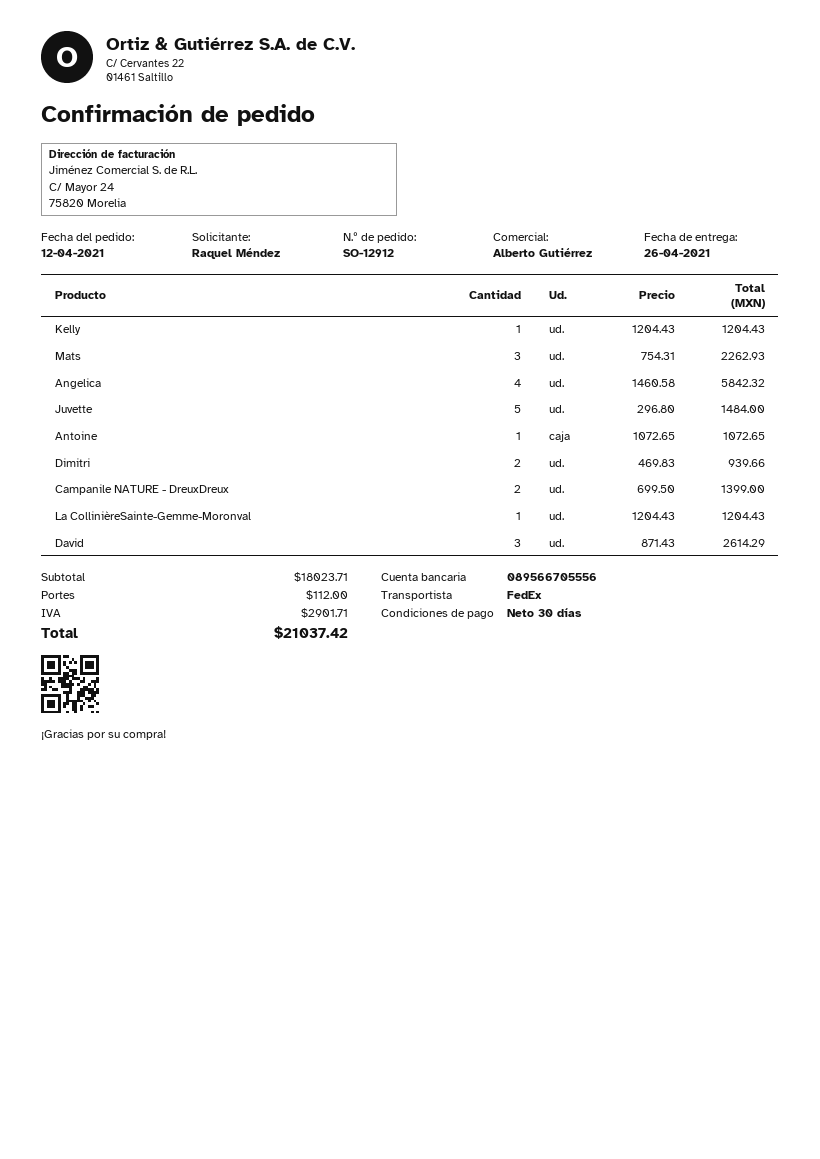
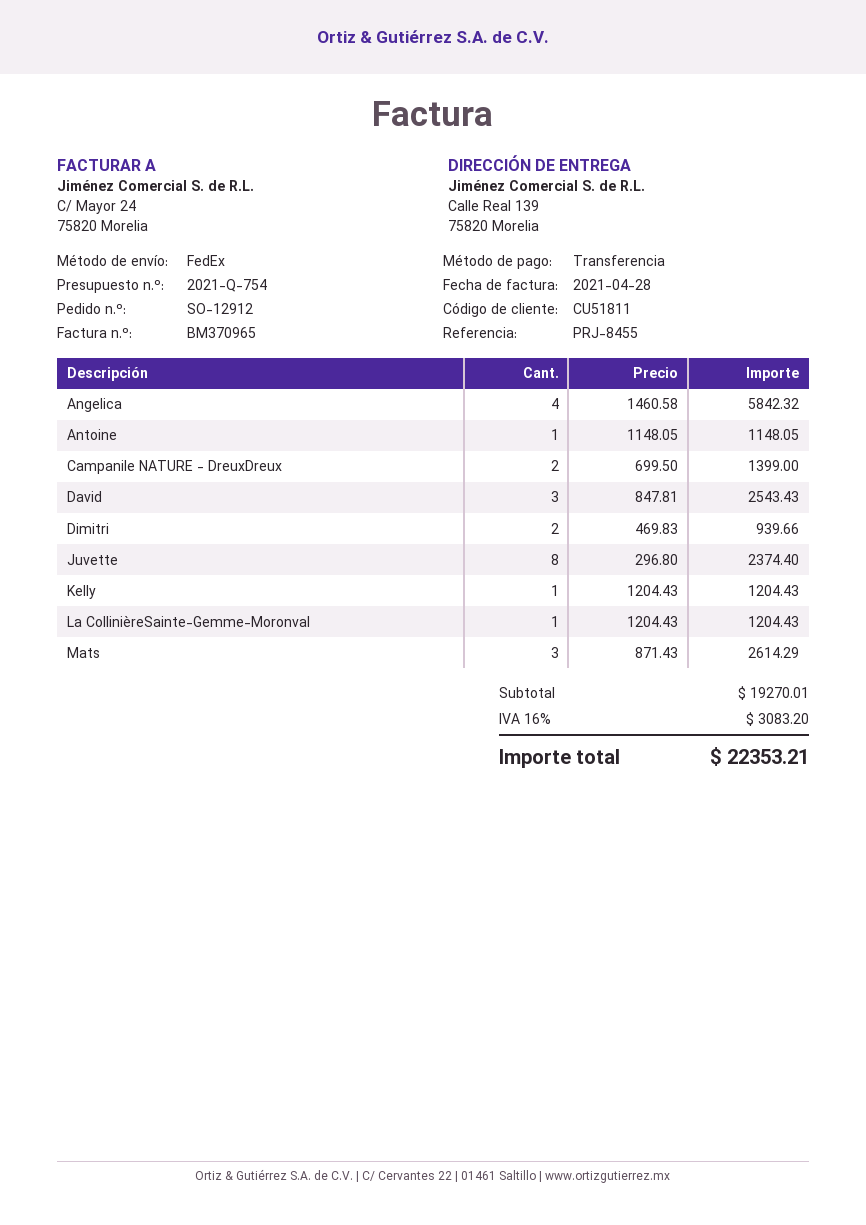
Mats: 3 x 754.31 = 2262.93 -> 3 x 871.43 = 2614.29
Juvette: 5 x 296.80 = 1484.00 -> 8 x 296.80 = 2374.40
Antoine: 1 x 1072.65 = 1072.65 -> 1 x 1148.05 = 1148.05
David: 3 x 871.43 = 2614.29 -> 3 x 847.81 = 2543.43
subtotal: 18023.71 -> 19270.01
shipping: 112.00 -> none
tax: 2901.71 -> 3083.20
total: 21037.42 -> 22353.21

